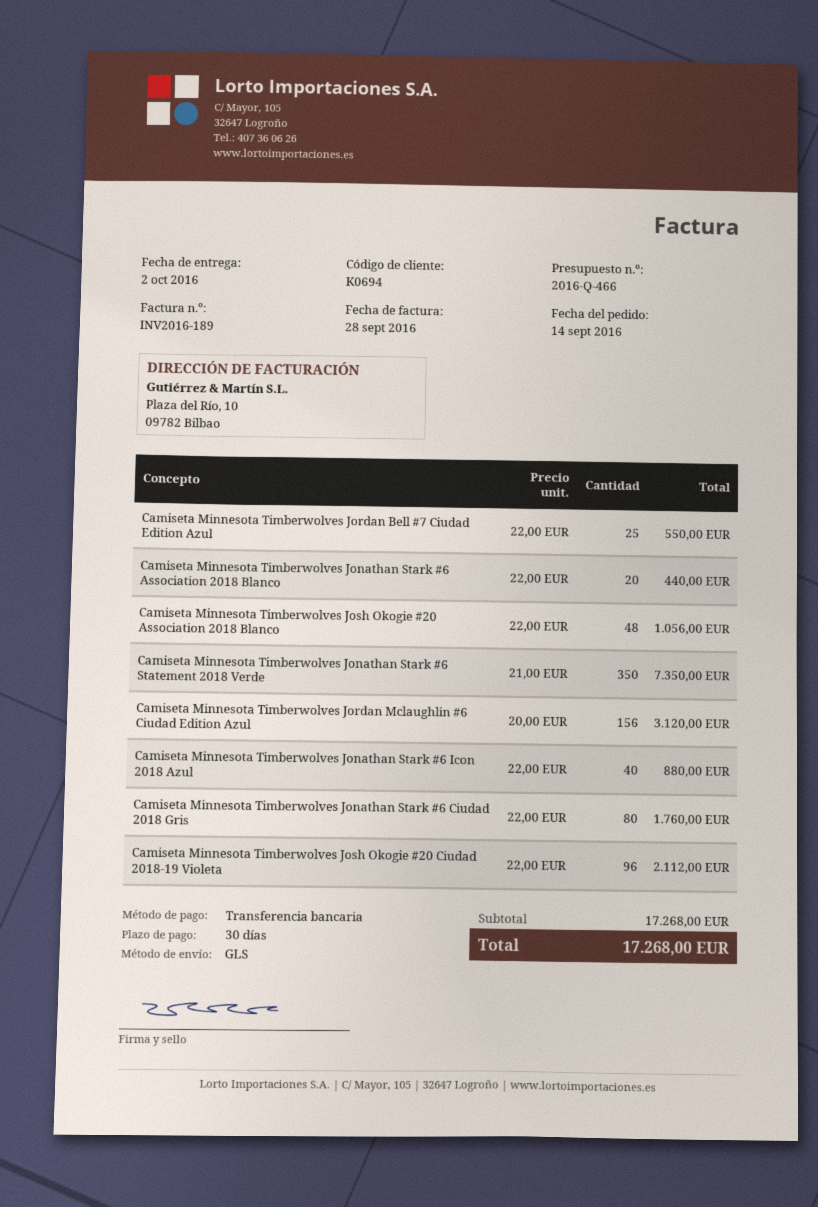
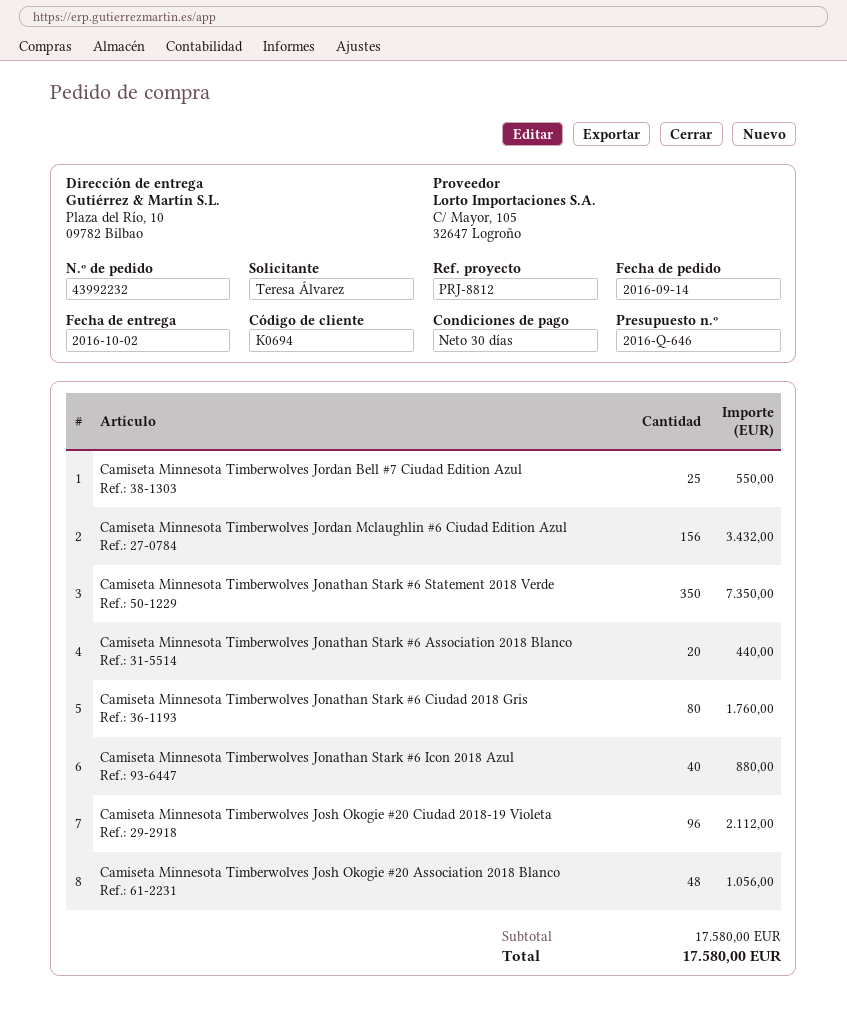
quote number: 2016-Q-466 -> 2016-Q-646
Camiseta Minnesota Timberwolves Jordan Mclaughlin #6 Ciudad Edition Azul: 156 for 3120.00 -> 156 for 3432.00
subtotal: 17268.00 -> 17580.00
total: 17268.00 -> 17580.00

